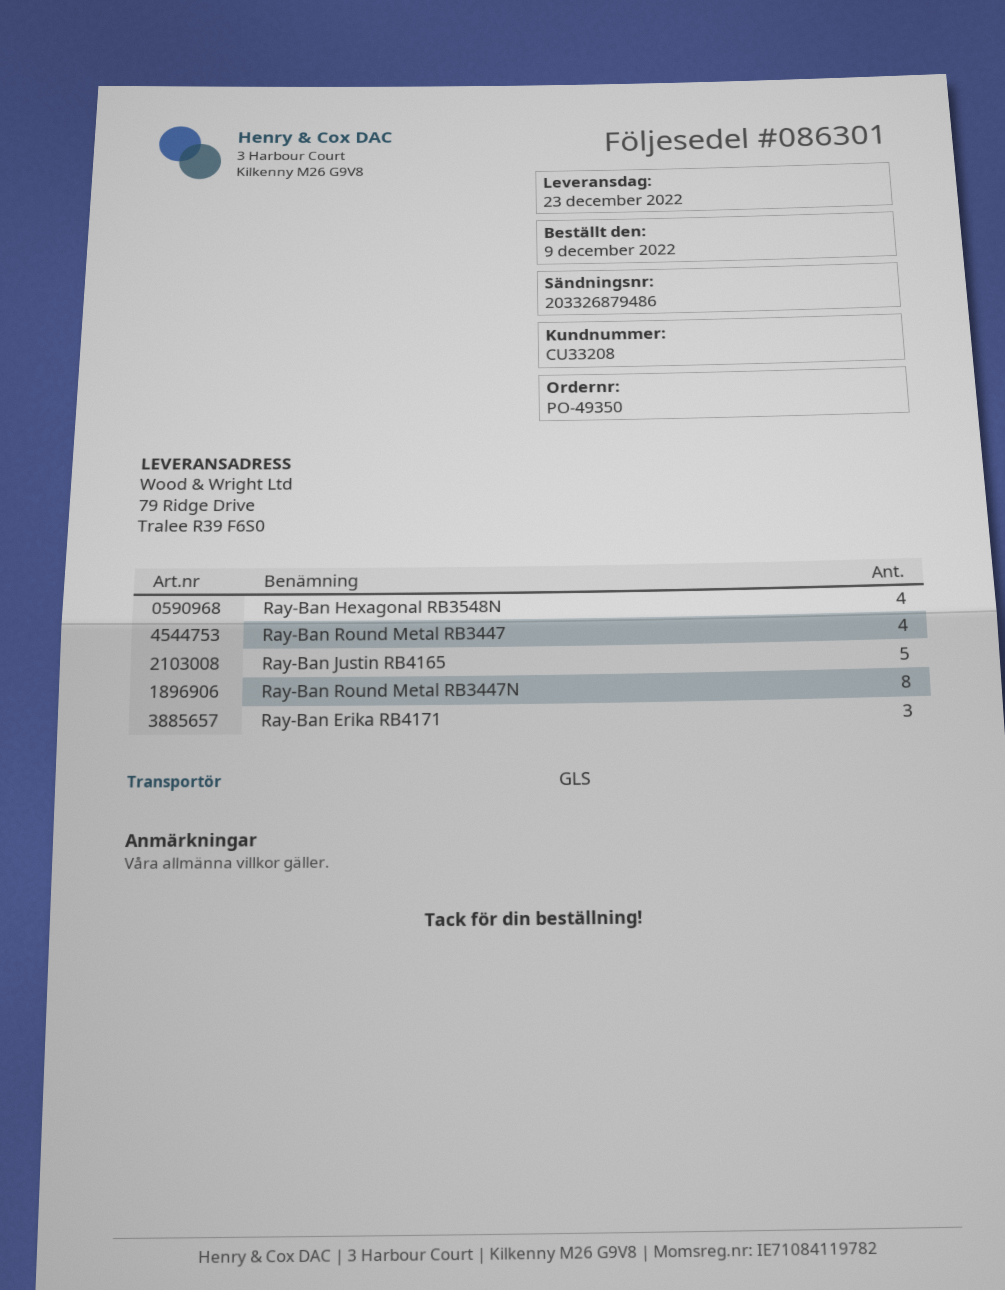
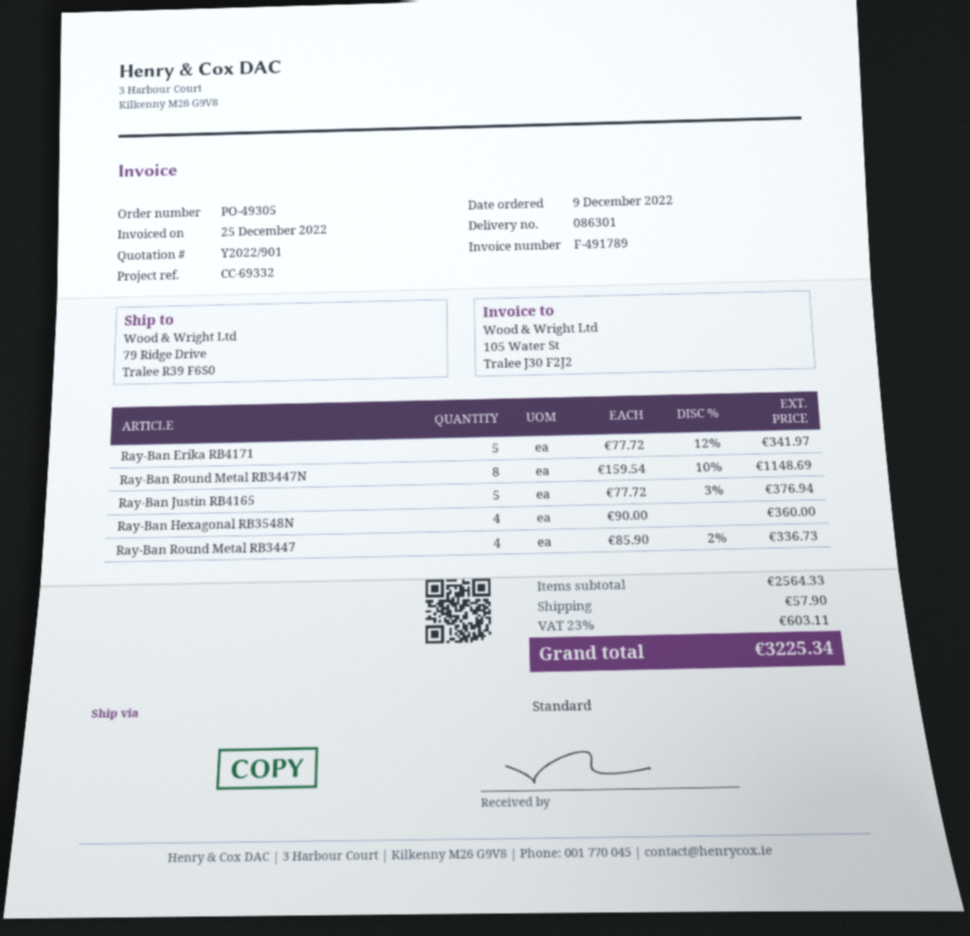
order number: PO-49350 -> PO-49305
shipping method: GLS -> standard
Ray-Ban Erika RB4171: 3 -> 5

